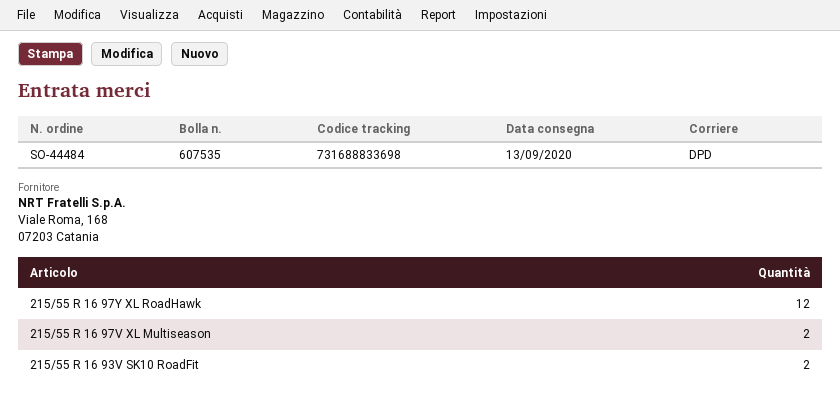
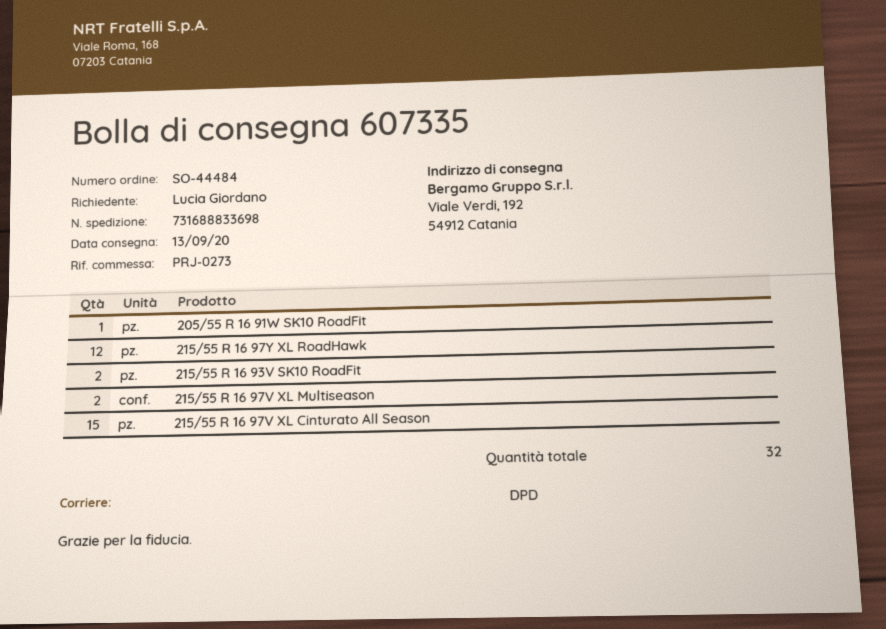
delivery note number: 607535 -> 607335
205/55 R 16 91W SK10 RoadFit: none -> 1
215/55 R 16 97V XL Cinturato All Season: none -> 15

